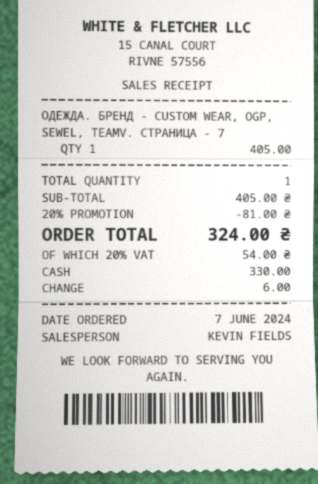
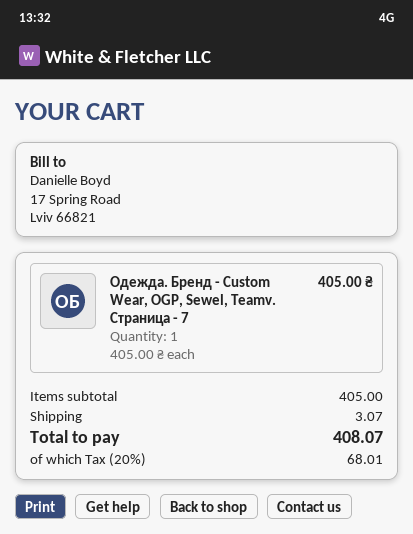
discount: 20% = 81.00 -> none
shipping: none -> 3.07
tax: 20% = 54.00 -> 20% = 68.01
total: 324.00 -> 408.07

